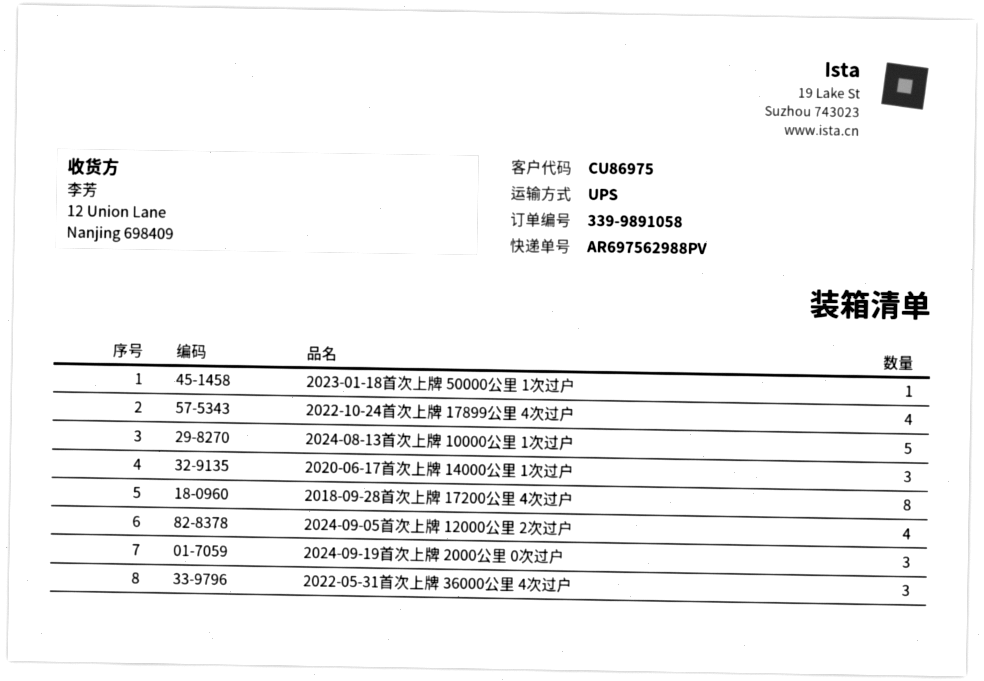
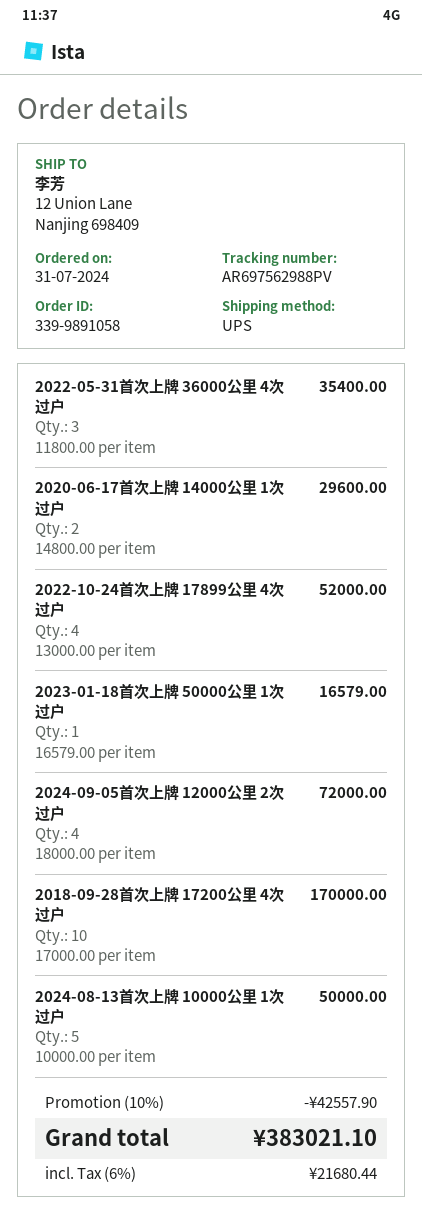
2020-06-17首次上牌 14000公里 1次过户: 3 -> 2
2018-09-28首次上牌 17200公里 4次过户: 8 -> 10
2024-09-19首次上牌 2000公里 0次过户: 3 -> none

